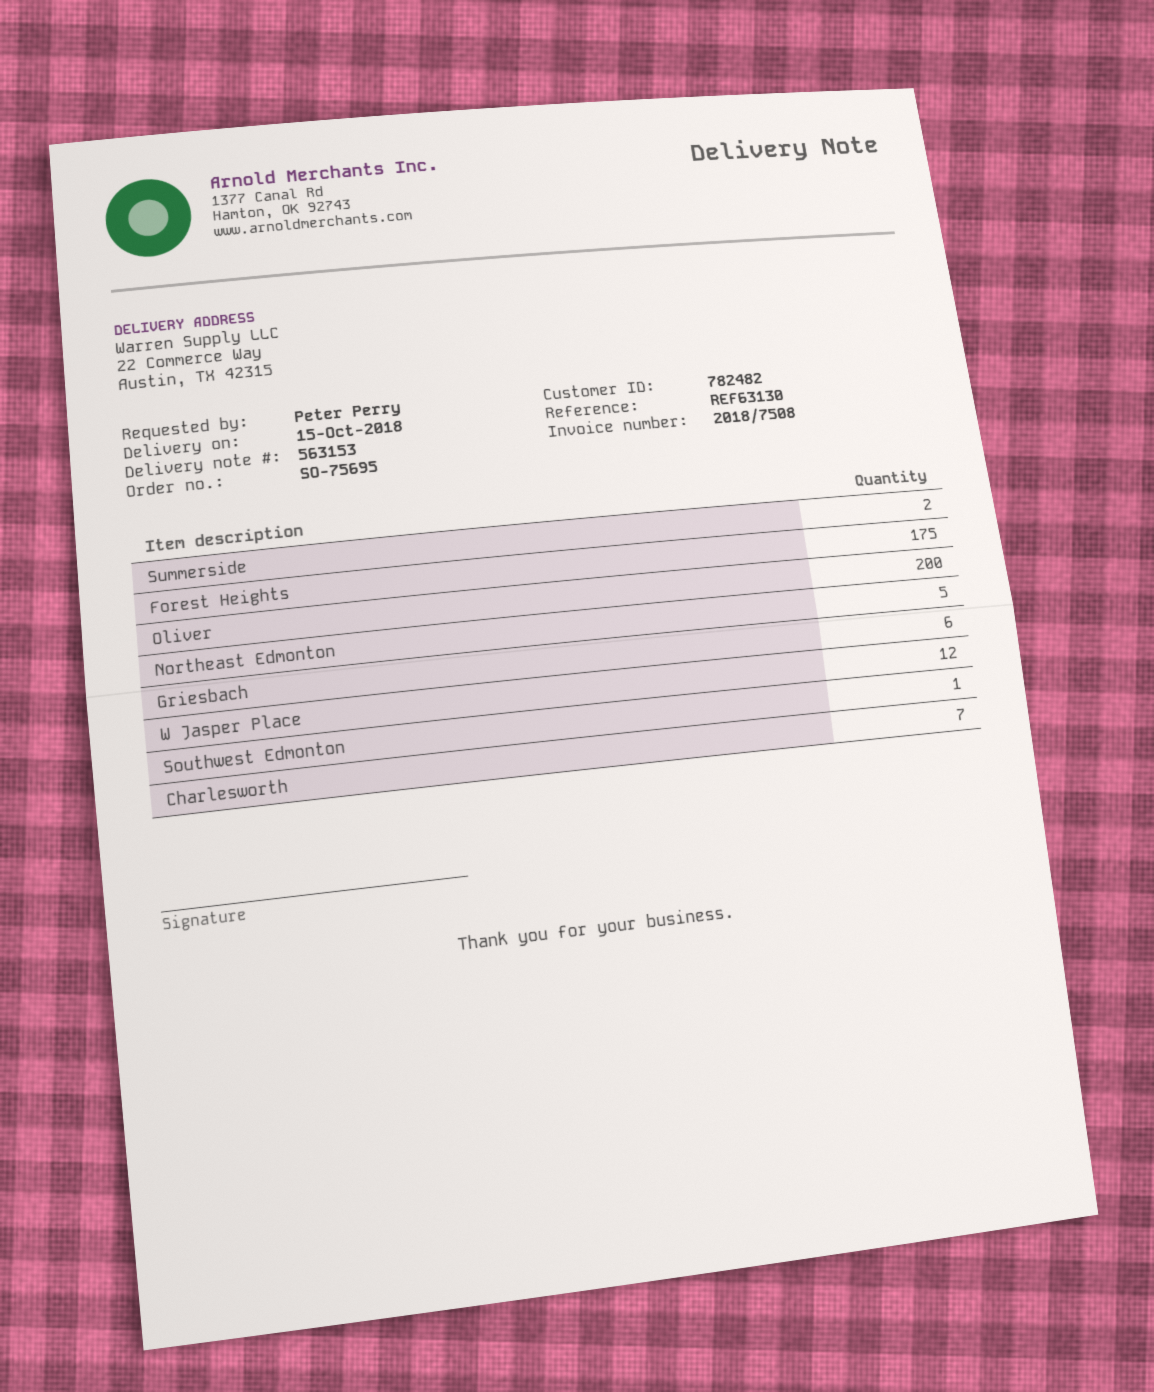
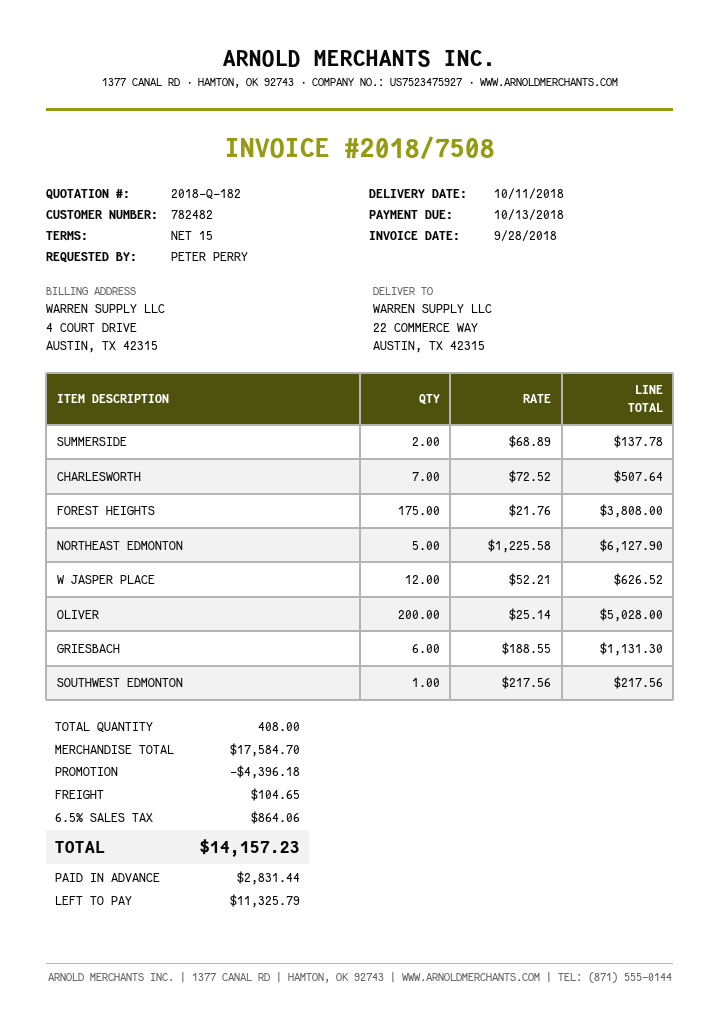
delivery date: 2018-10-15 -> 2018-10-11

